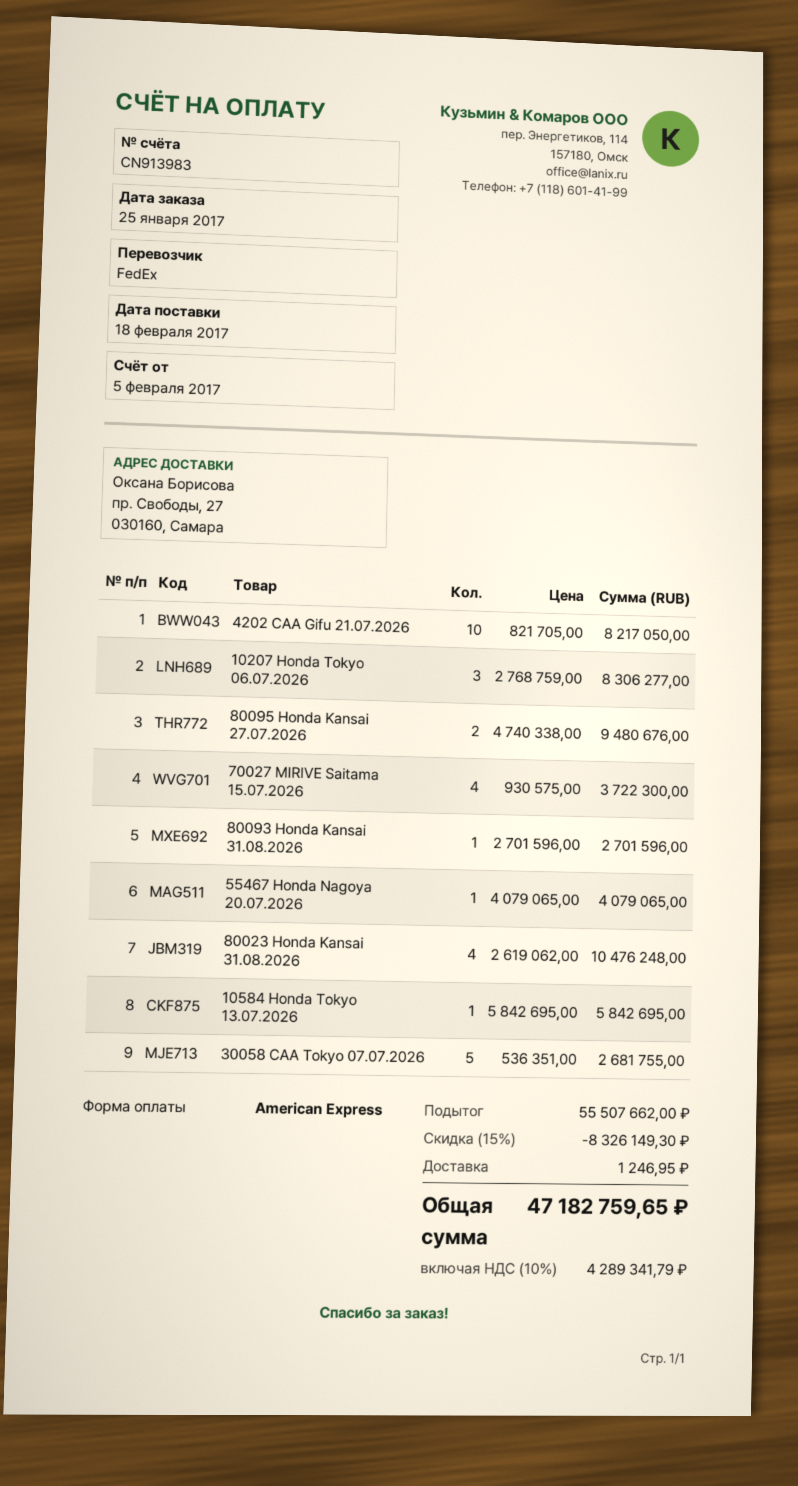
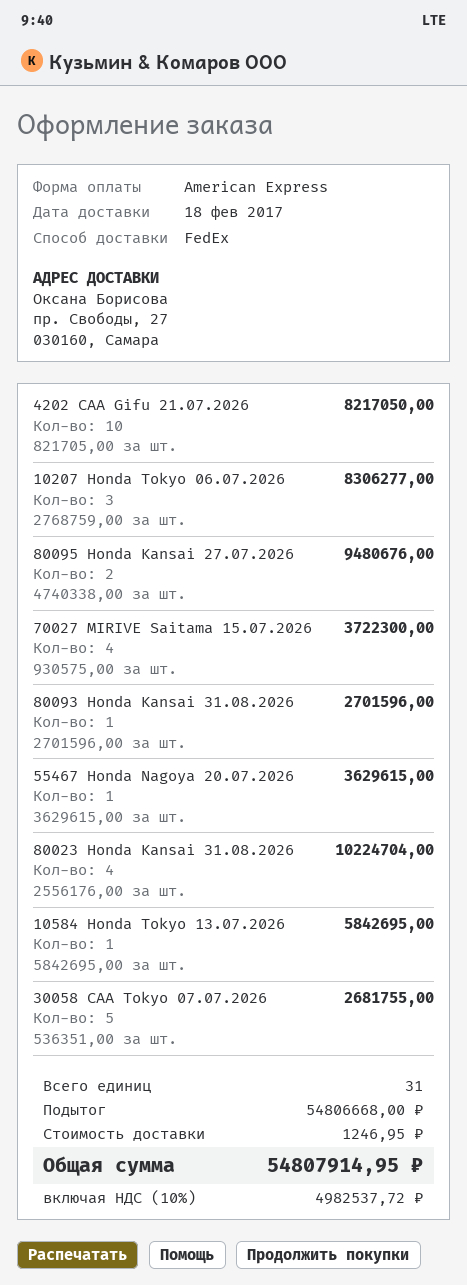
55467 Honda Nagoya 20.07.2026: 1 x 4079065.00 = 4079065.00 -> 1 x 3629615.00 = 3629615.00
80023 Honda Kansai 31.08.2026: 4 x 2619062.00 = 10476248.00 -> 4 x 2556176.00 = 10224704.00
subtotal: 55507662.00 -> 54806668.00
discount: 15% = 8326149.30 -> none
tax: 10% = 4289341.79 -> 10% = 4982537.72
total: 47182759.65 -> 54807914.95

